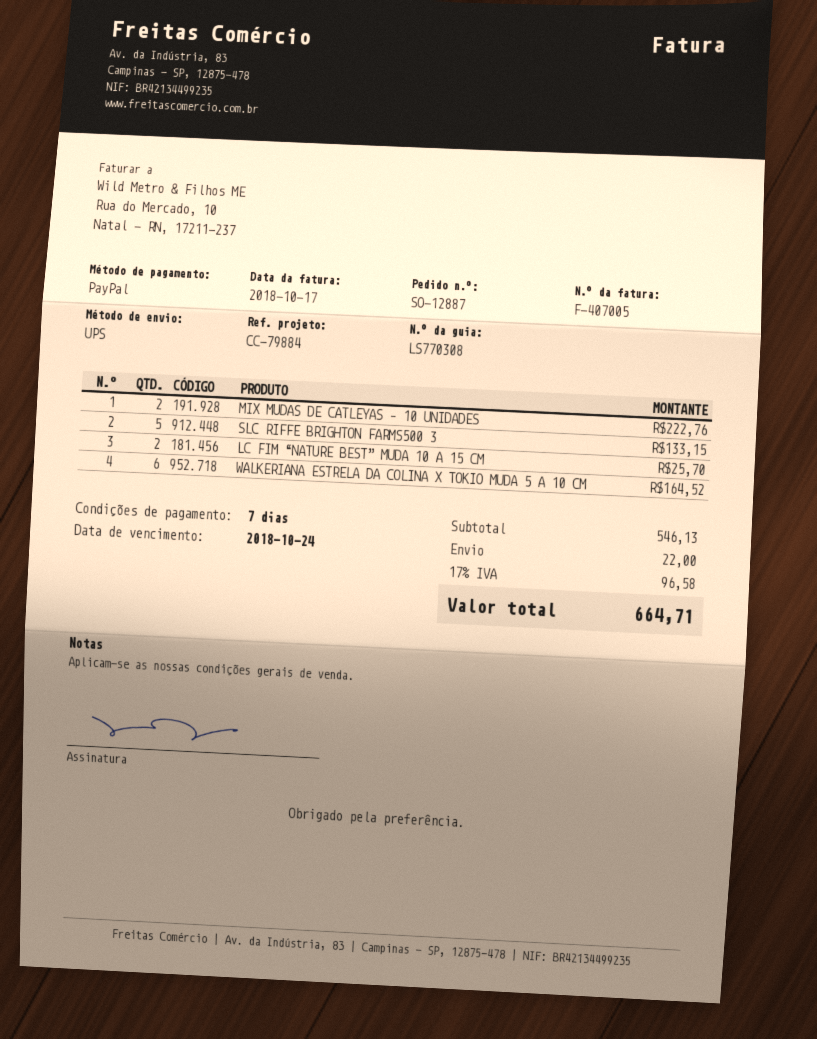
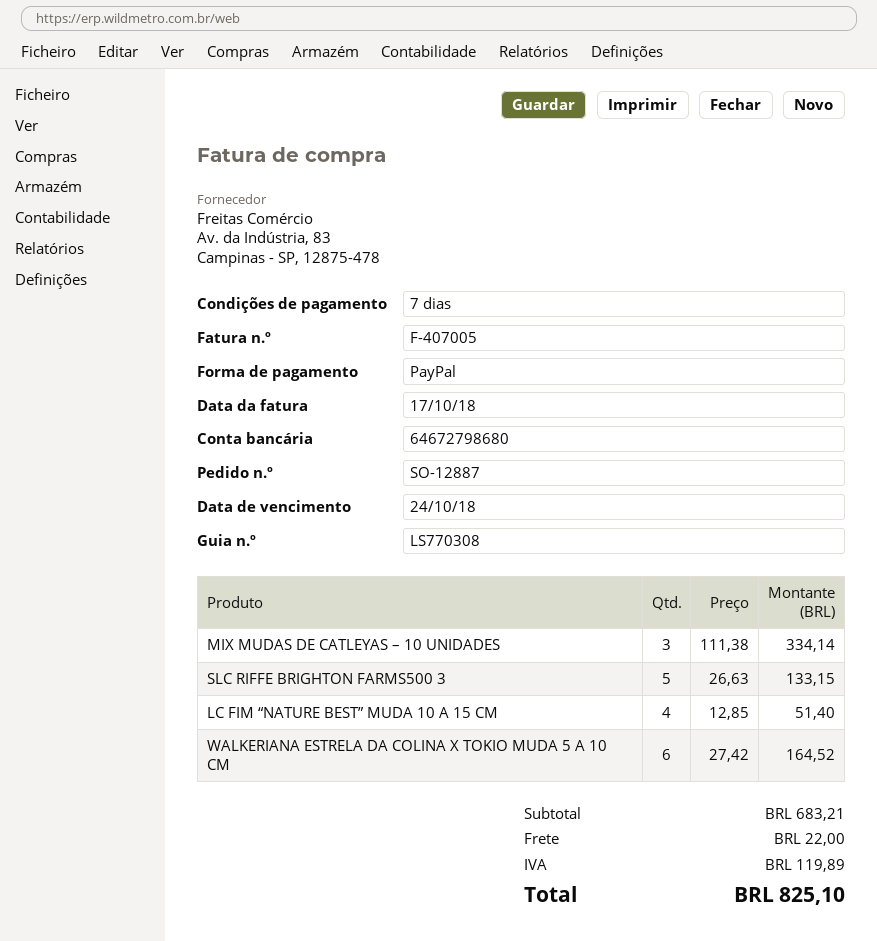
MIX MUDAS DE CATLEYAS – 10 UNIDADES: 2 for 222.76 -> 3 for 334.14
LC FIM “NATURE BEST” MUDA 10 A 15 CM: 2 for 25.70 -> 4 for 51.40
subtotal: 546.13 -> 683.21
tax: 96.58 -> 119.89
total: 664.71 -> 825.10

